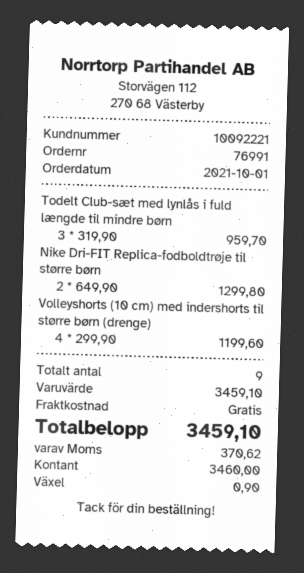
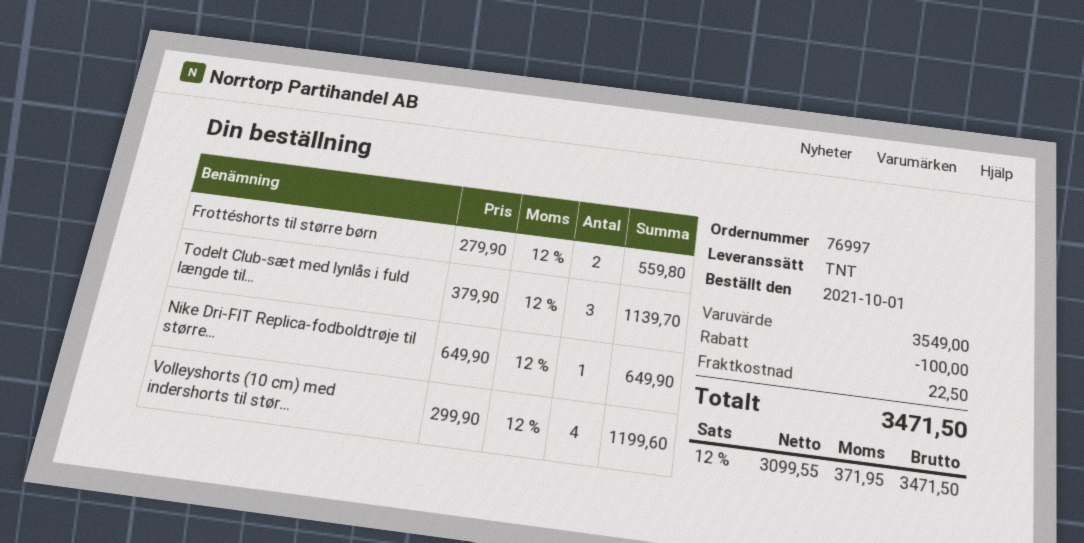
order number: 76991 -> 76997
Todelt Club-sæt med lynlås i fuld længde til mindre børn: 3 x 319.90 = 959.70 -> 3 x 379.90 = 1139.70
Nike Dri-FIT Replica-fodboldtrøje til større børn: 2 x 649.90 = 1299.80 -> 1 x 649.90 = 649.90
Frottéshorts til større børn: none -> 2 x 279.90 = 559.80
subtotal: 3459.10 -> 3549.00
discount: none -> 100.00
shipping: 0.00 -> 22.50
tax: 370.62 -> 371.95
total: 3459.10 -> 3471.50

